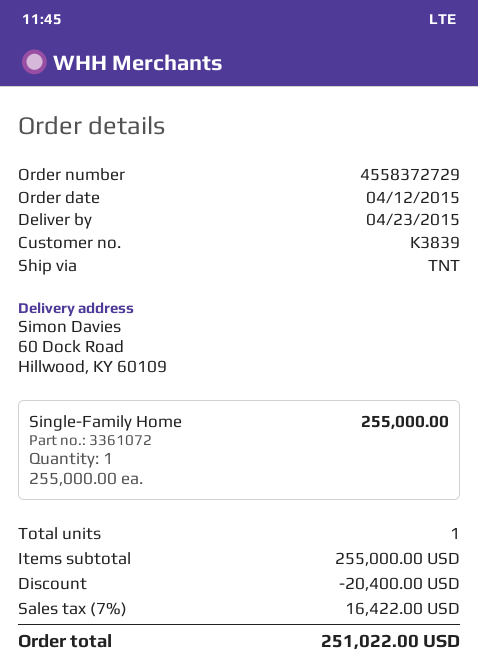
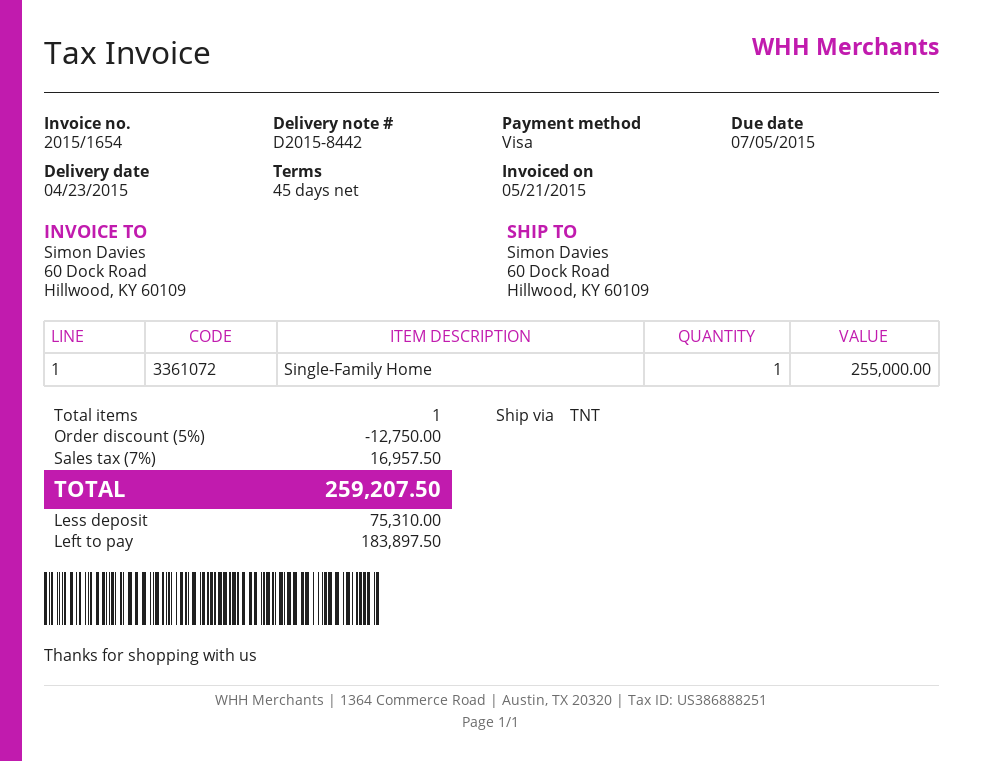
discount: 20400.00 -> 12750.00
tax: 7% = 16422.00 -> 7% = 16957.50
total: 251022.00 -> 259207.50

